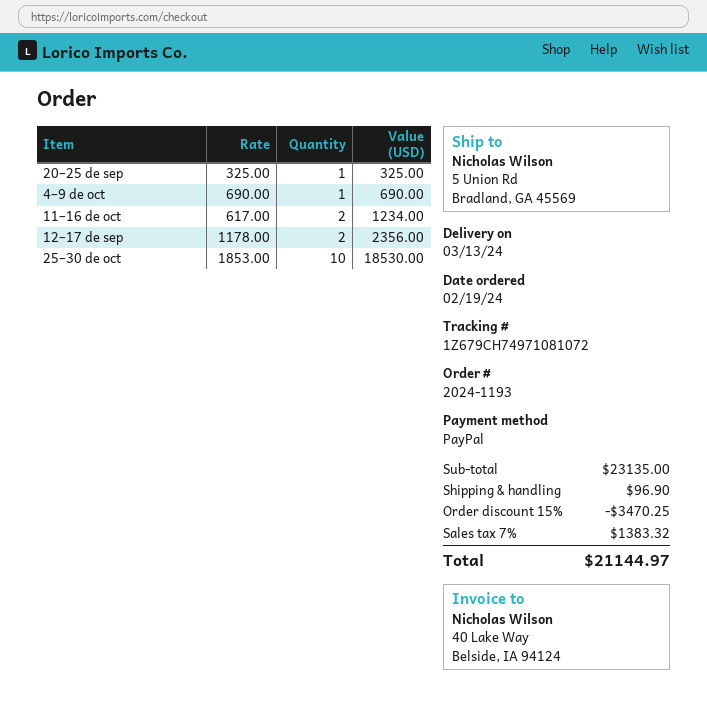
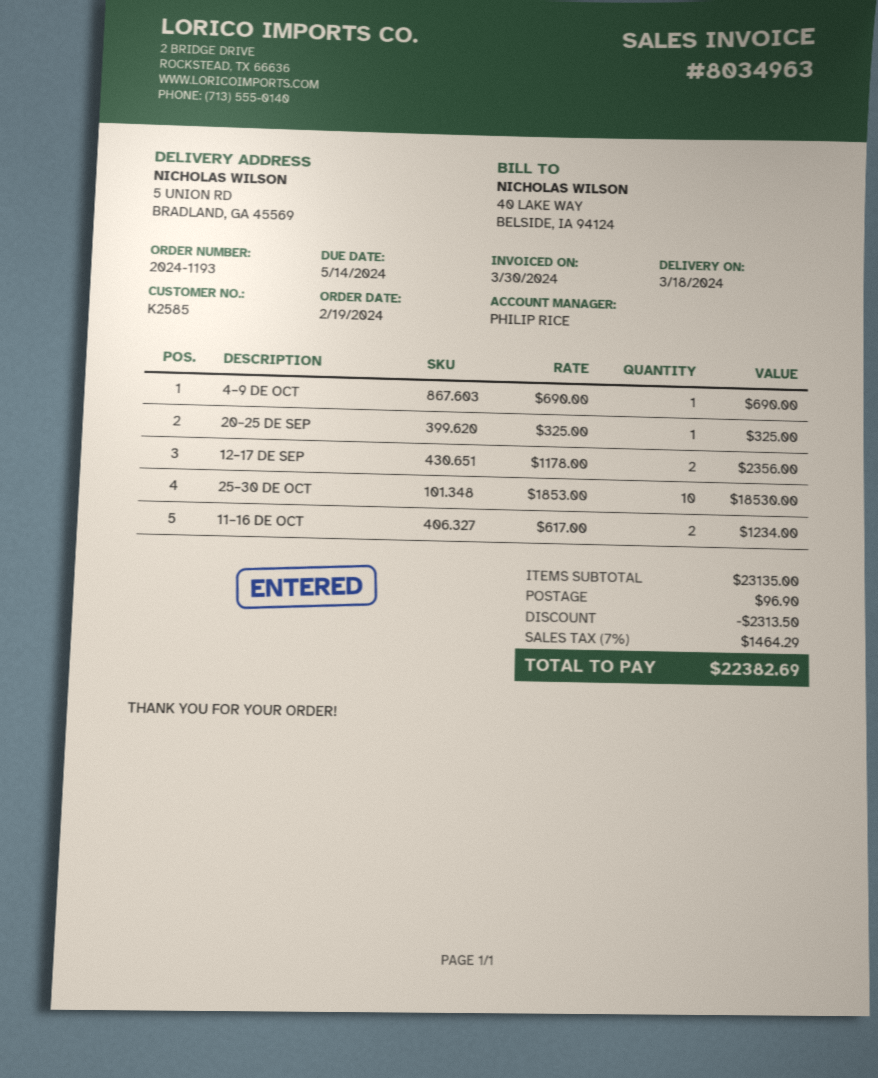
delivery date: 2024-03-13 -> 2024-03-18
discount: 3470.25 -> 2313.50
tax: 7% = 1383.32 -> 7% = 1464.29
total: 21144.97 -> 22382.69

